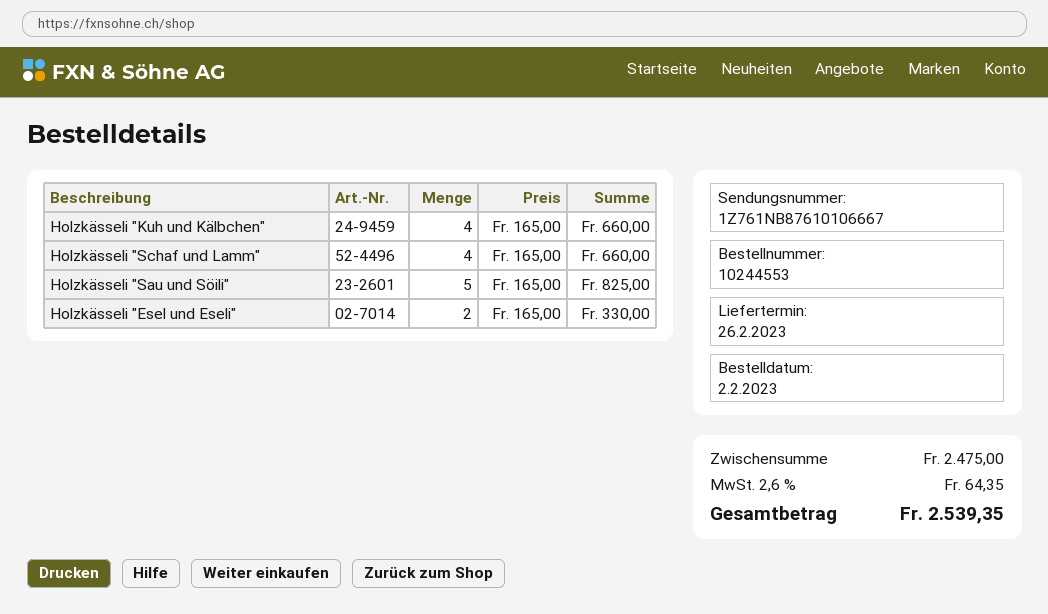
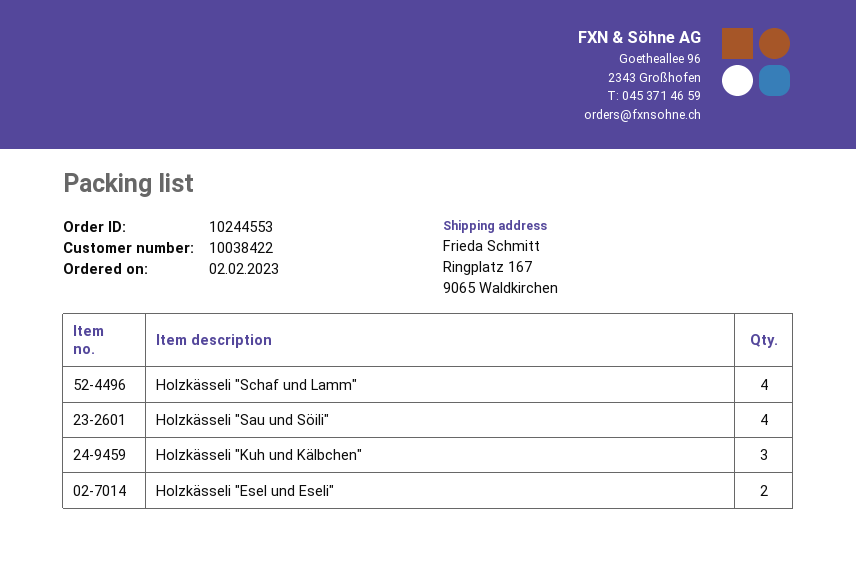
Holzkässeli "Kuh und Kälbchen": 4 -> 3
Holzkässeli "Sau und Söili": 5 -> 4

